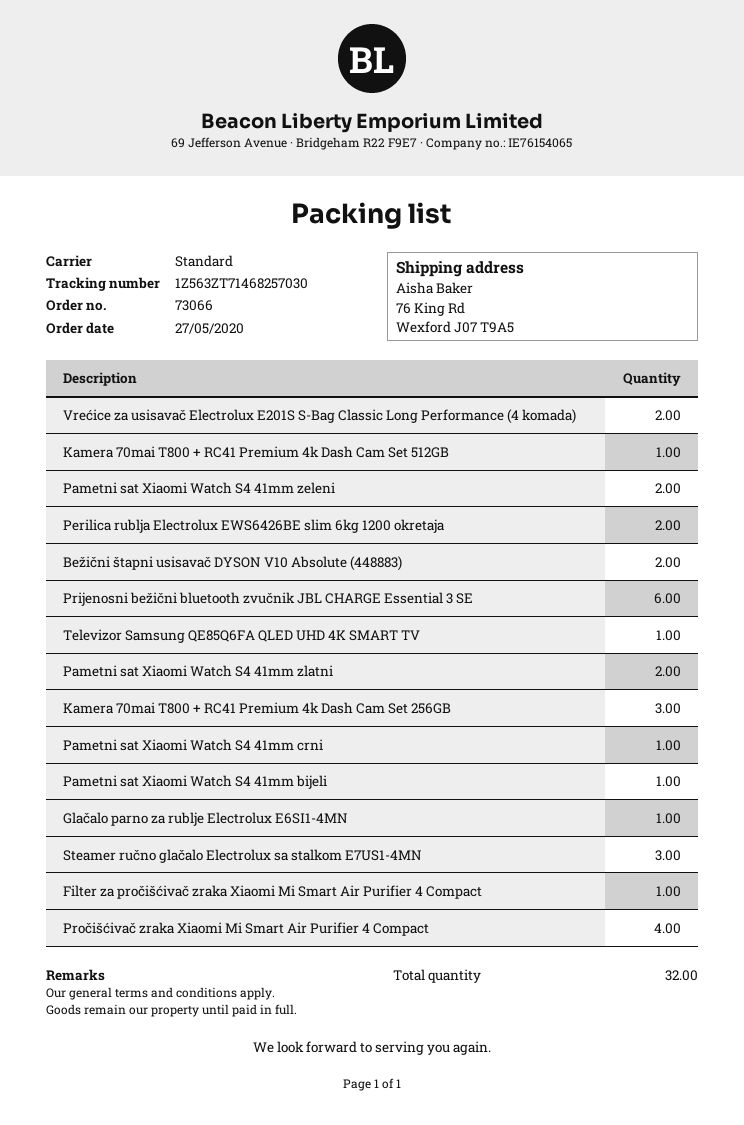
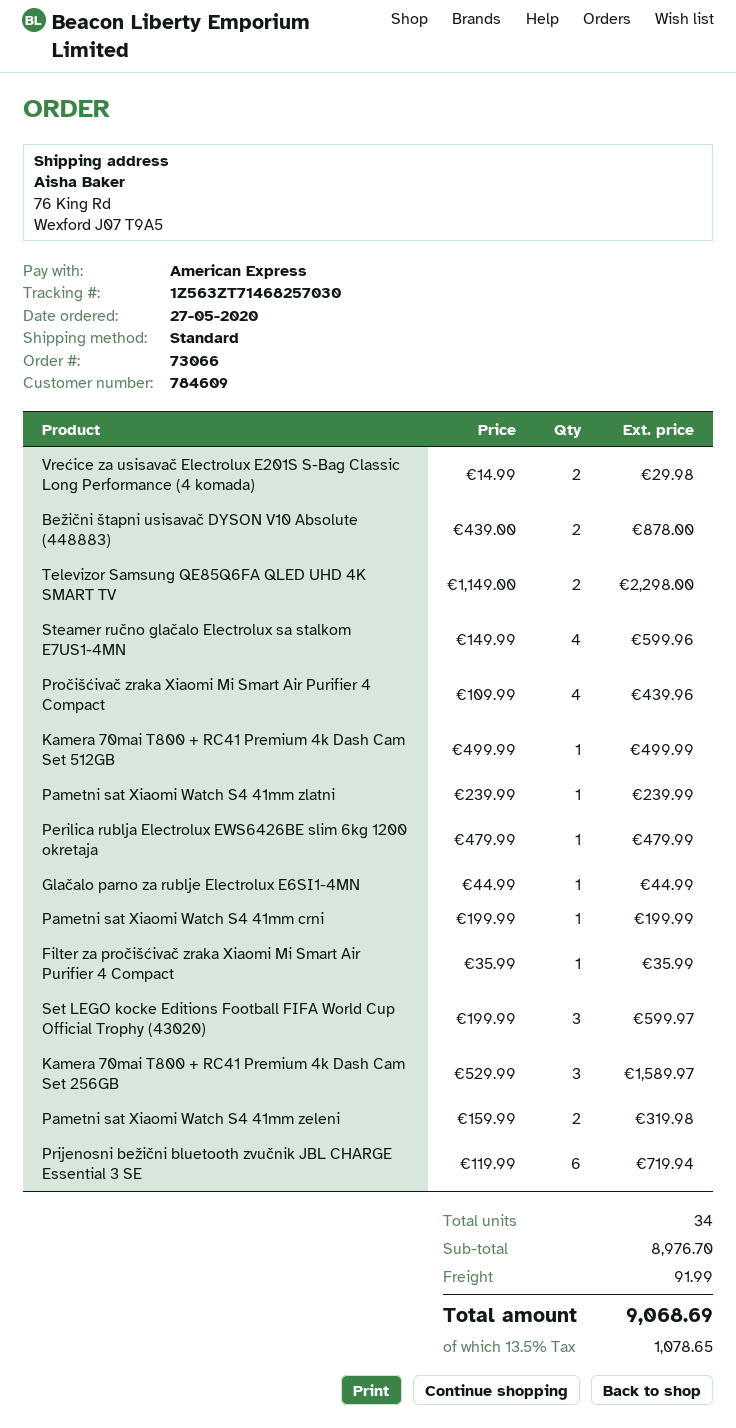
Perilica rublja Electrolux EWS6426BE slim 6kg 1200 okretaja: 2 -> 1
Televizor Samsung QE85Q6FA QLED UHD 4K SMART TV: 1 -> 2
Pametni sat Xiaomi Watch S4 41mm zlatni: 2 -> 1
Pametni sat Xiaomi Watch S4 41mm bijeli: 1 -> none
Steamer ručno glačalo Electrolux sa stalkom E7US1-4MN: 3 -> 4
Set LEGO kocke Editions Football FIFA World Cup Official Trophy (43020): none -> 3
total quantity: 32 -> 34

